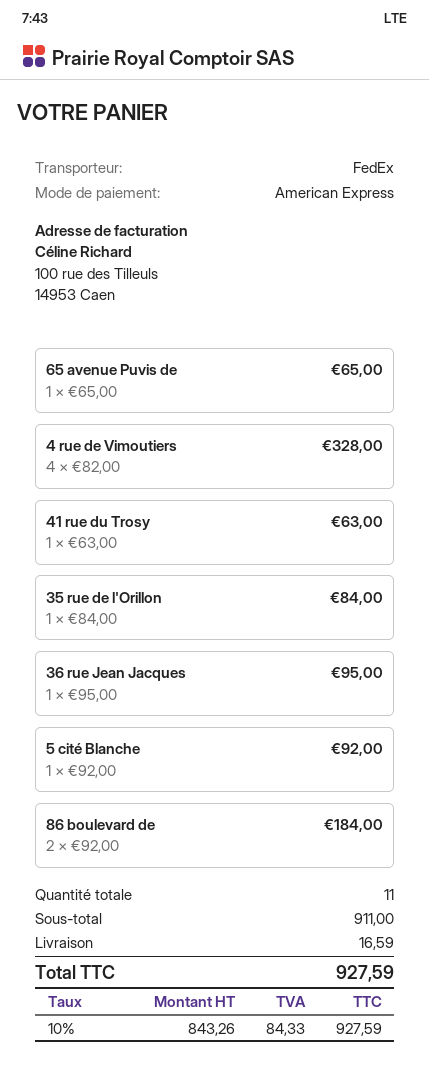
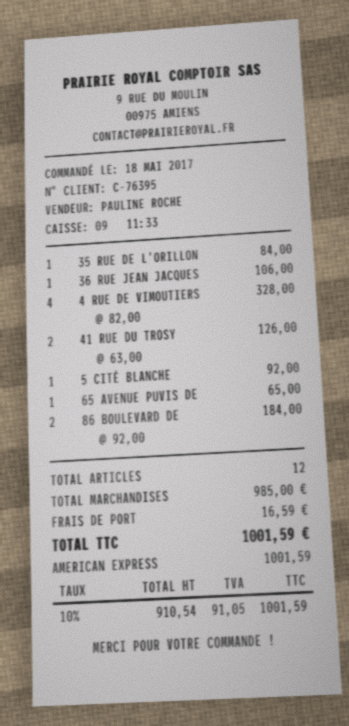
41 rue du Trosy: 1 x 63.00 = 63.00 -> 2 x 63.00 = 126.00
36 rue Jean Jacques: 1 x 95.00 = 95.00 -> 1 x 106.00 = 106.00
total quantity: 11 -> 12
subtotal: 911.00 -> 985.00
net: 843.26 -> 910.54
tax: 10% = 84.33 -> 10% = 91.05
total: 927.59 -> 1001.59

